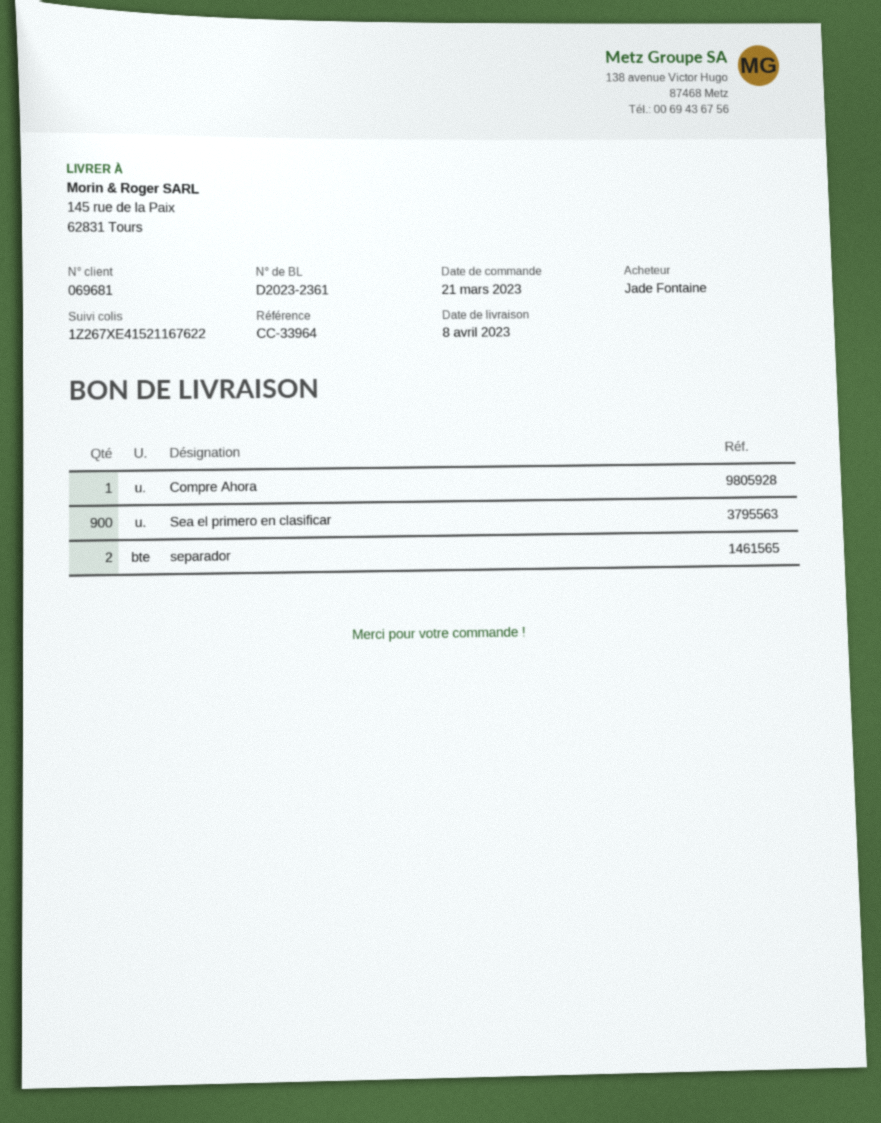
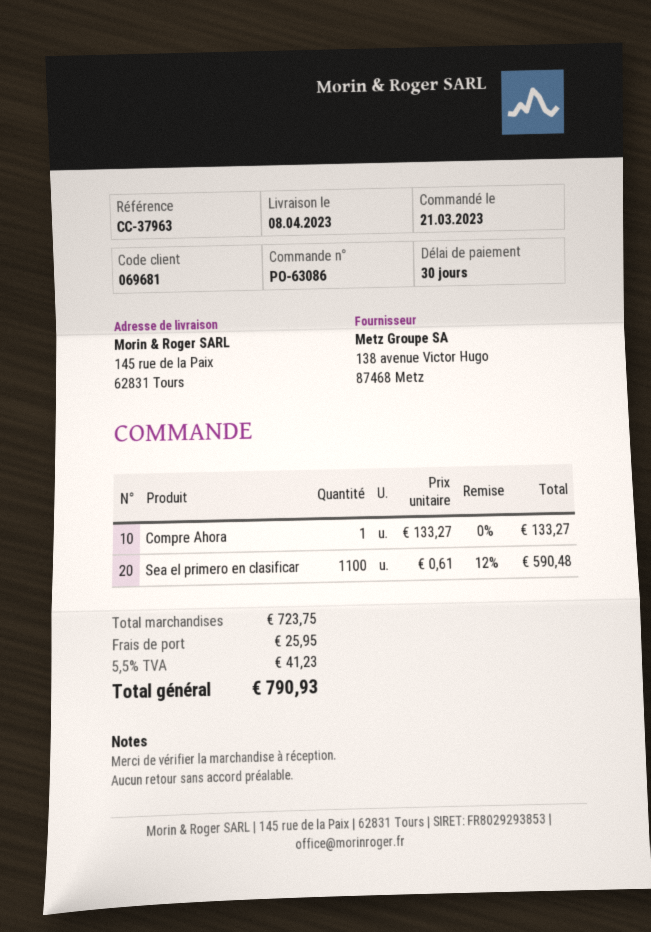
reference: CC-33964 -> CC-37963
Sea el primero en clasificar: 900 -> 1100
separador: 2 -> none

